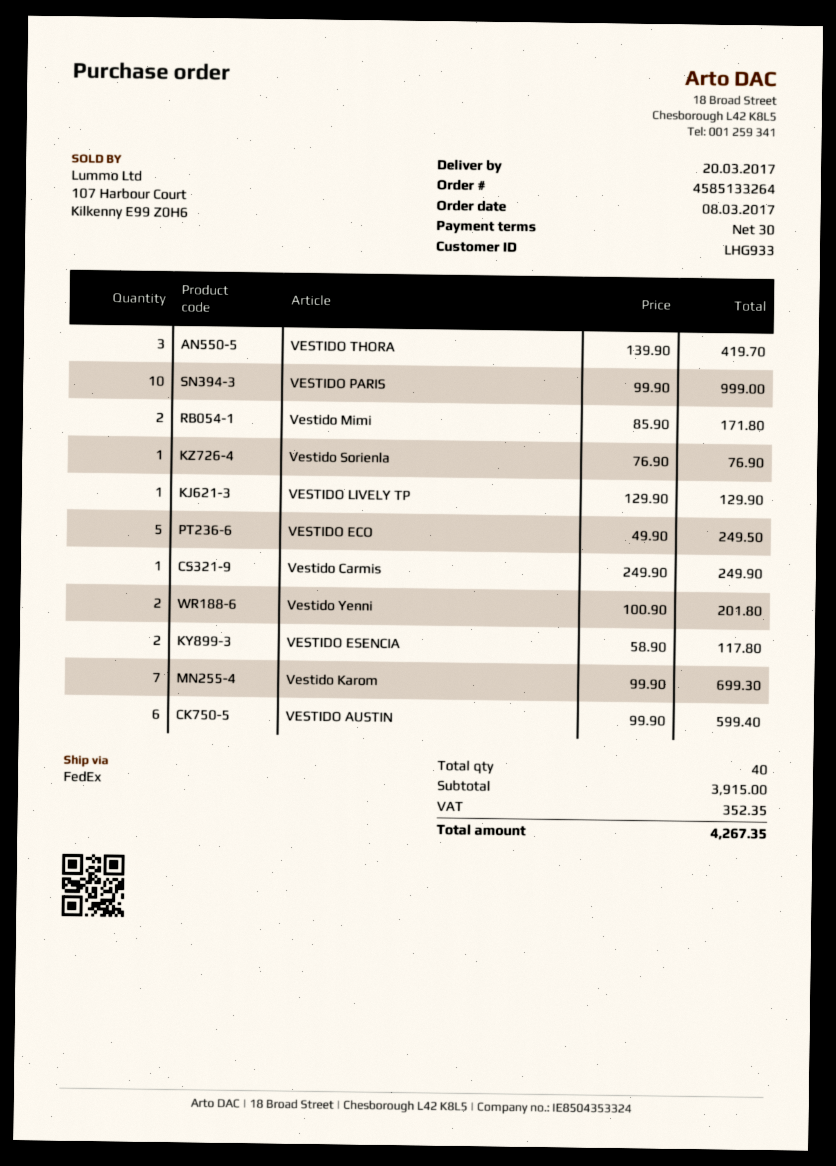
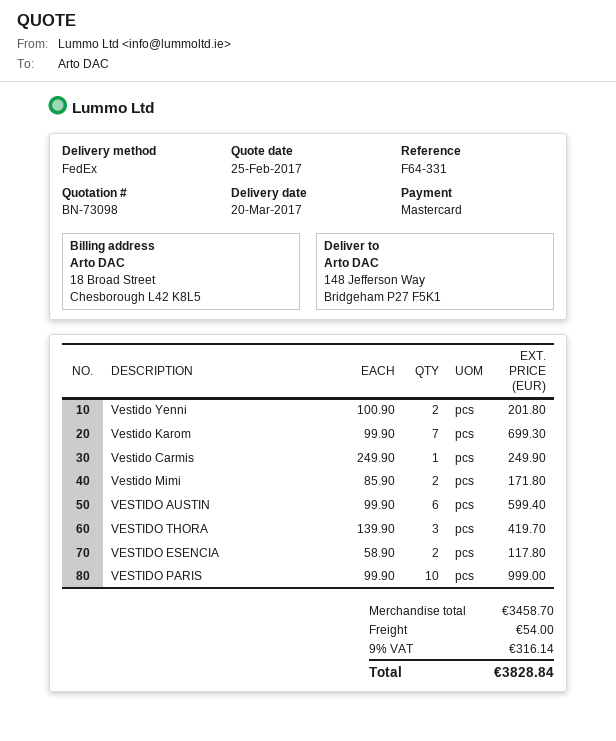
Vestido Sorienla: 1 x 76.90 = 76.90 -> none
VESTIDO LIVELY TP: 1 x 129.90 = 129.90 -> none
VESTIDO ECO: 5 x 49.90 = 249.50 -> none
subtotal: 3915.00 -> 3458.70
shipping: none -> 54.00
tax: 352.35 -> 316.14
total: 4267.35 -> 3828.84

